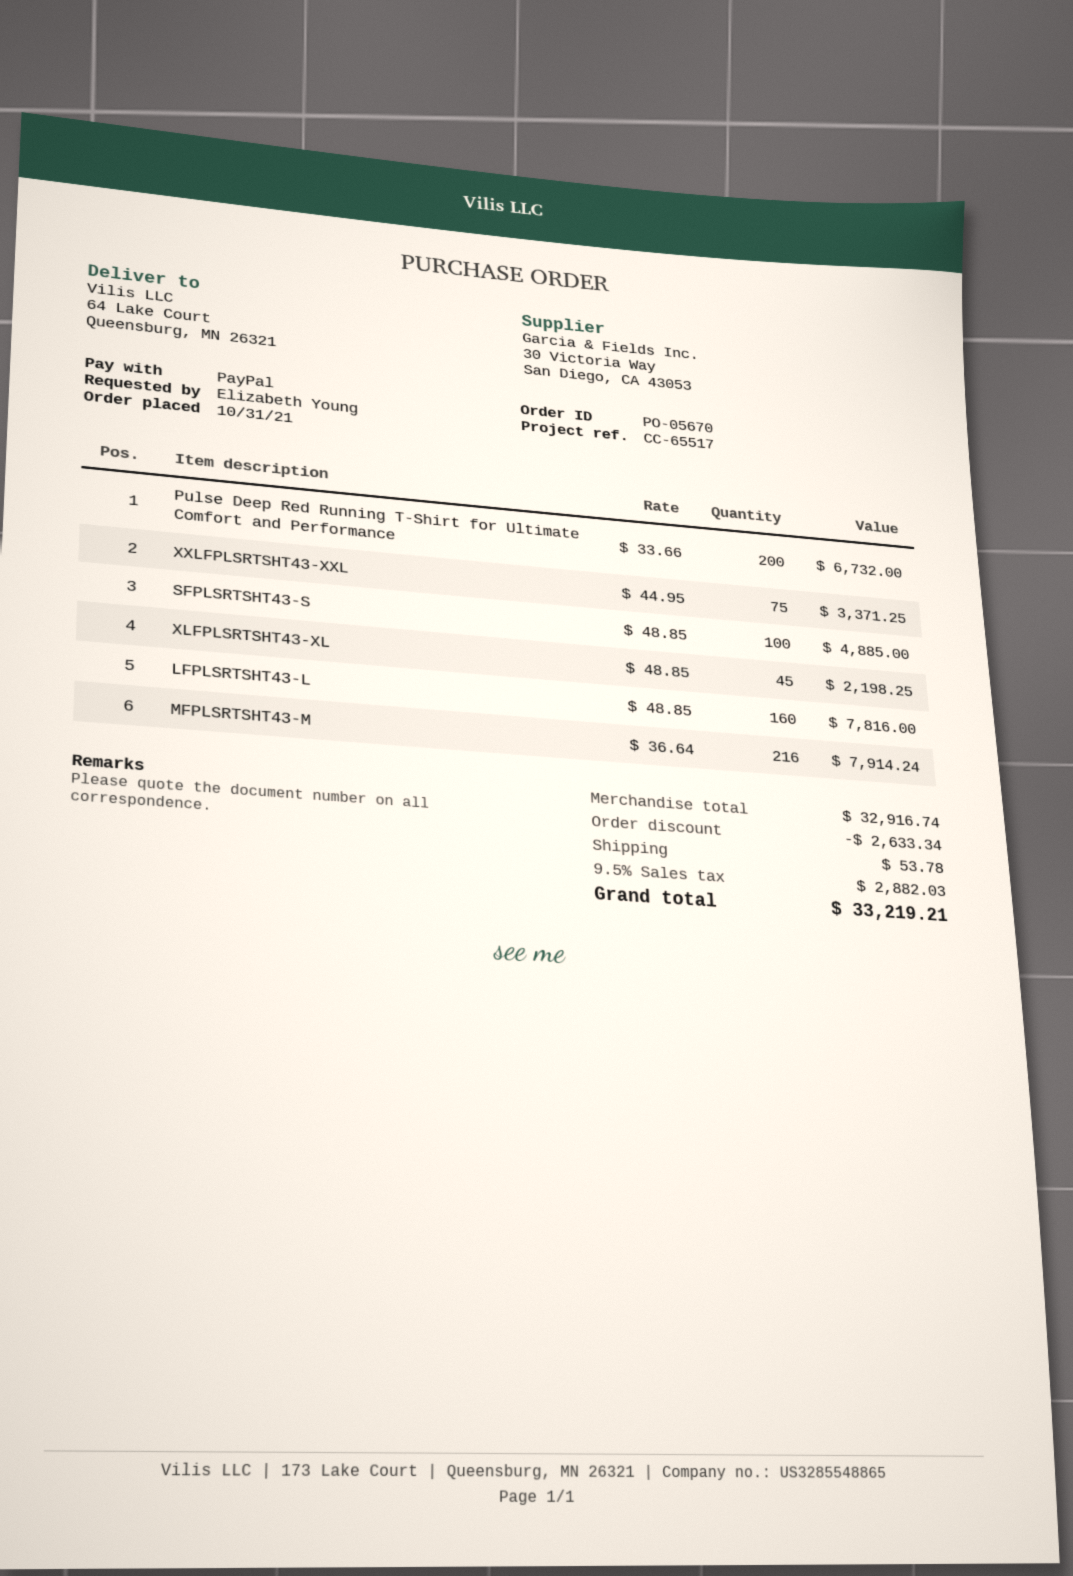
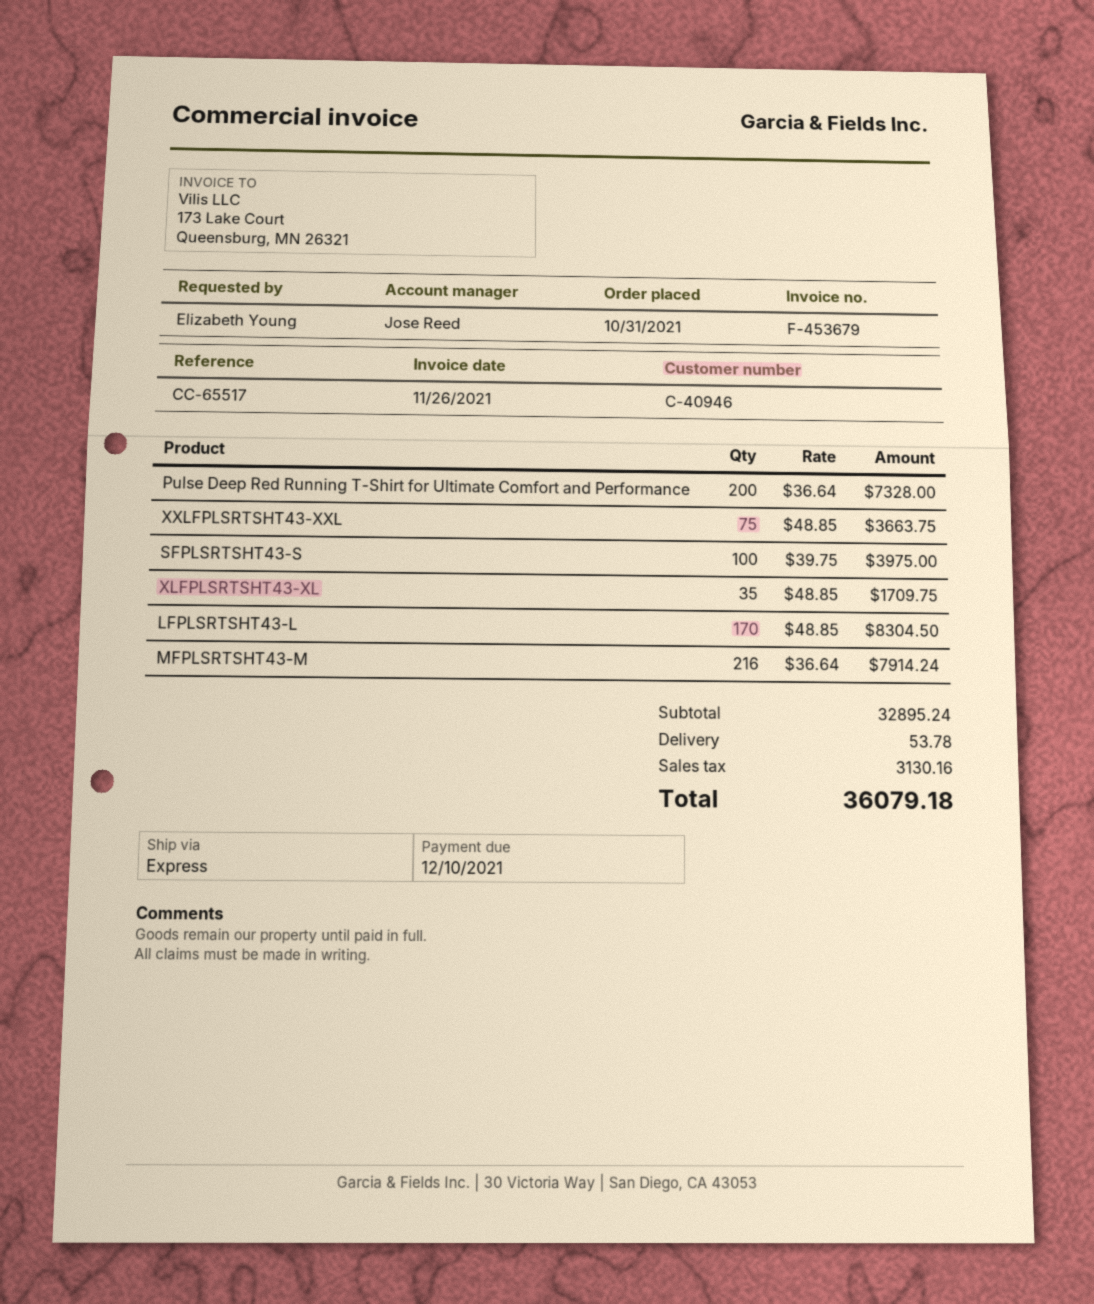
Pulse Deep Red Running T-Shirt for Ultimate Comfort and Performance: 200 x 33.66 = 6732.00 -> 200 x 36.64 = 7328.00
XXLFPLSRTSHT43-XXL: 75 x 44.95 = 3371.25 -> 75 x 48.85 = 3663.75
SFPLSRTSHT43-S: 100 x 48.85 = 4885.00 -> 100 x 39.75 = 3975.00
XLFPLSRTSHT43-XL: 45 x 48.85 = 2198.25 -> 35 x 48.85 = 1709.75
LFPLSRTSHT43-L: 160 x 48.85 = 7816.00 -> 170 x 48.85 = 8304.50
subtotal: 32916.74 -> 32895.24
discount: 2633.34 -> none
tax: 2882.03 -> 3130.16
total: 33219.21 -> 36079.18

